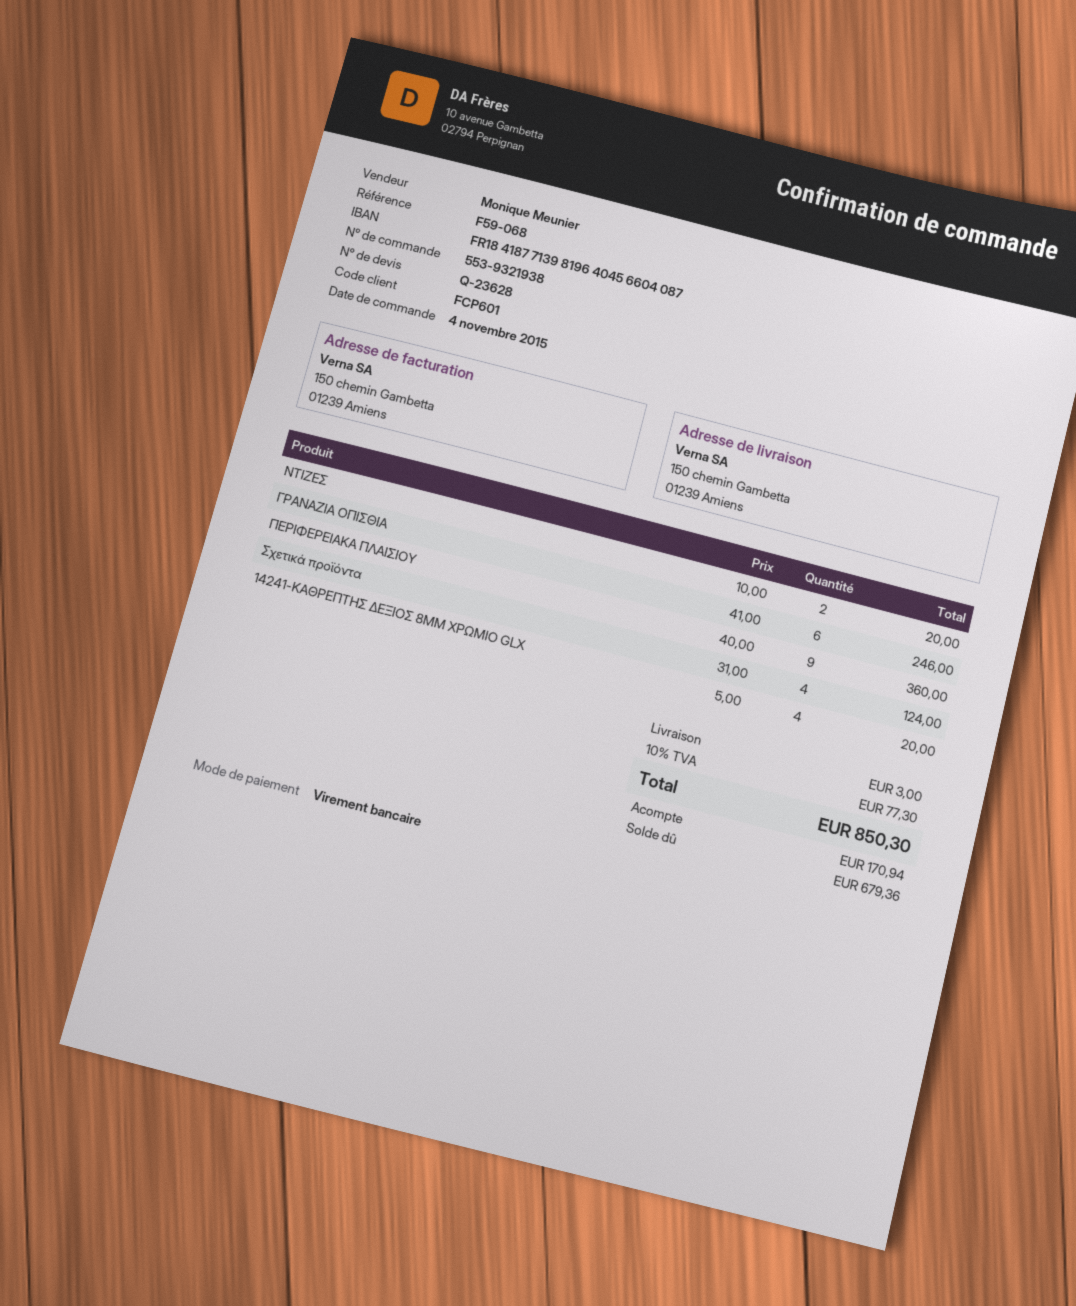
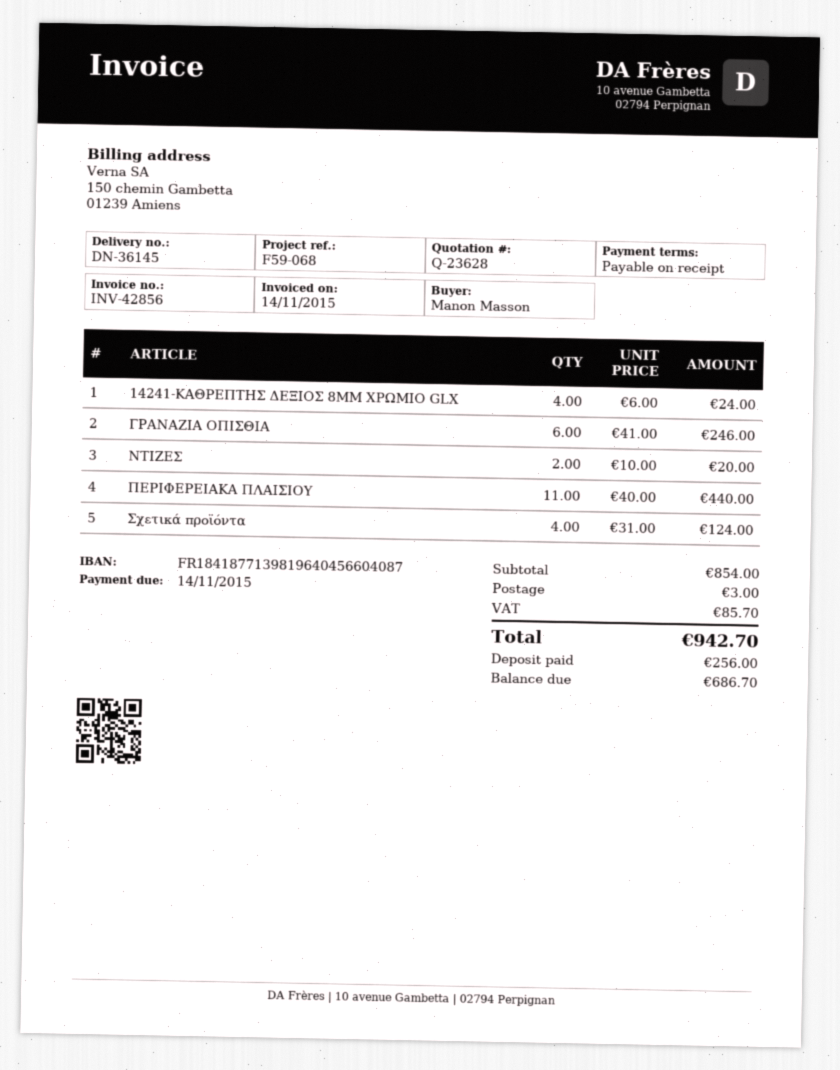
ΠΕΡΙΦΕΡΕΙΑΚΑ ΠΛΑΙΣΙΟΥ: 9 x 40.00 = 360.00 -> 11 x 40.00 = 440.00
14241-ΚΑΘΡΕΠΤΗΣ ΔΕΞΙΟΣ 8MM ΧΡΩΜΙΟ GLX: 4 x 5.00 = 20.00 -> 4 x 6.00 = 24.00
tax: 77.30 -> 85.70
total: 850.30 -> 942.70
deposit: 170.94 -> 256.00
balance: 679.36 -> 686.70

